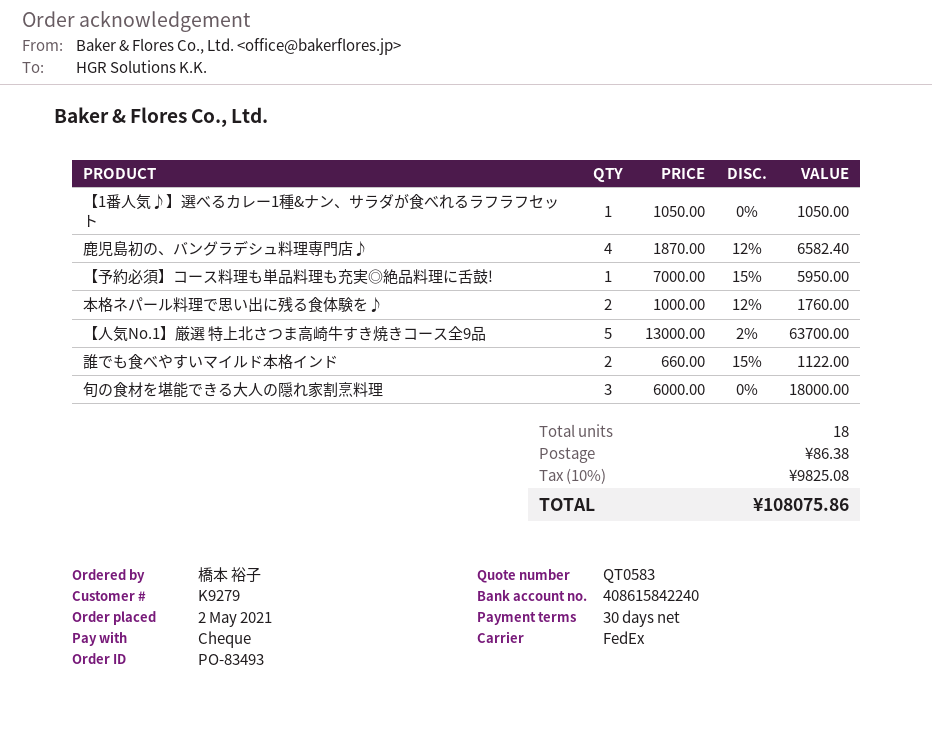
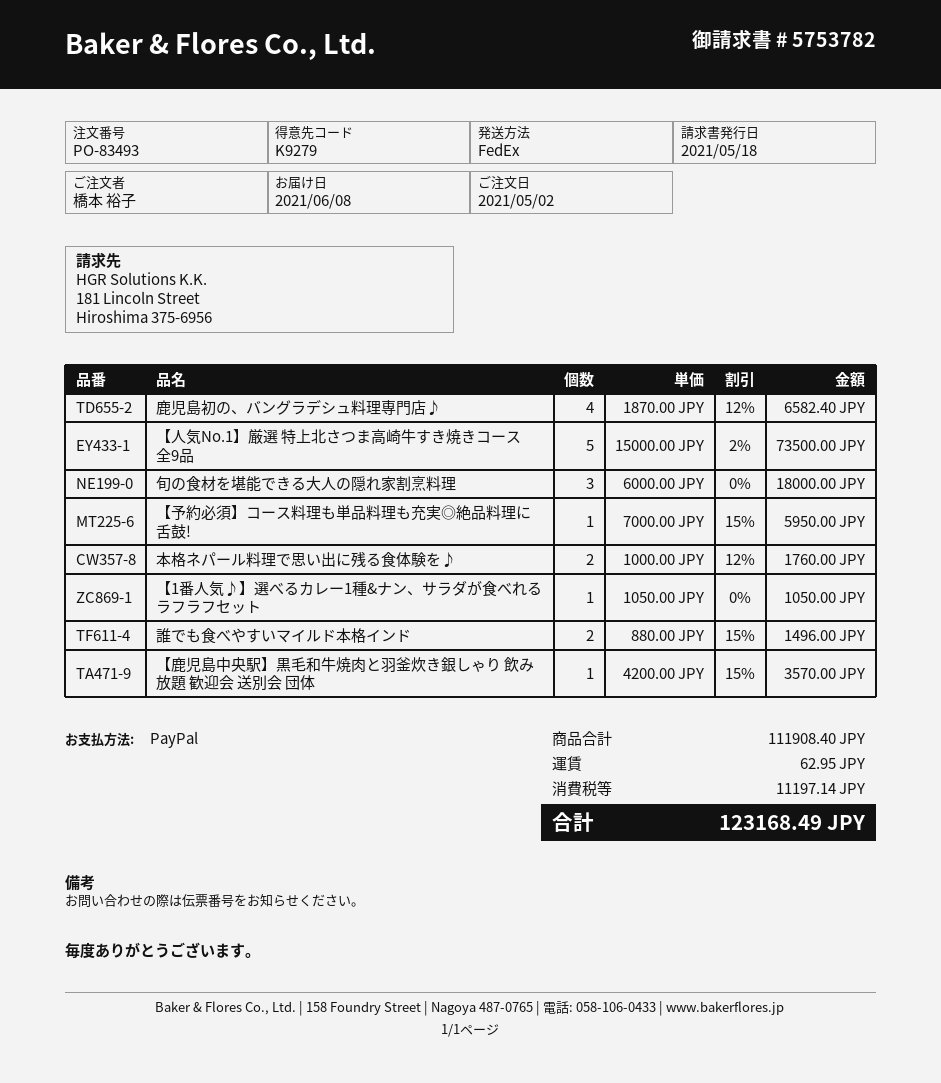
payment method: cheque -> PayPal
【人気No.1】厳選 特上北さつま高崎牛すき焼きコース全9品: 5 x 13000.00 - 2% = 63700.00 -> 5 x 15000.00 - 2% = 73500.00
誰でも食べやすいマイルド本格インド: 2 x 660.00 - 15% = 1122.00 -> 2 x 880.00 - 15% = 1496.00
【鹿児島中央駅】黒毛和牛焼肉と羽釜炊き銀しゃり 飲み放題 歓迎会 送別会 団体: none -> 1 x 4200.00 - 15% = 3570.00
shipping: 86.38 -> 62.95
tax: 9825.08 -> 11197.14
total: 108075.86 -> 123168.49

